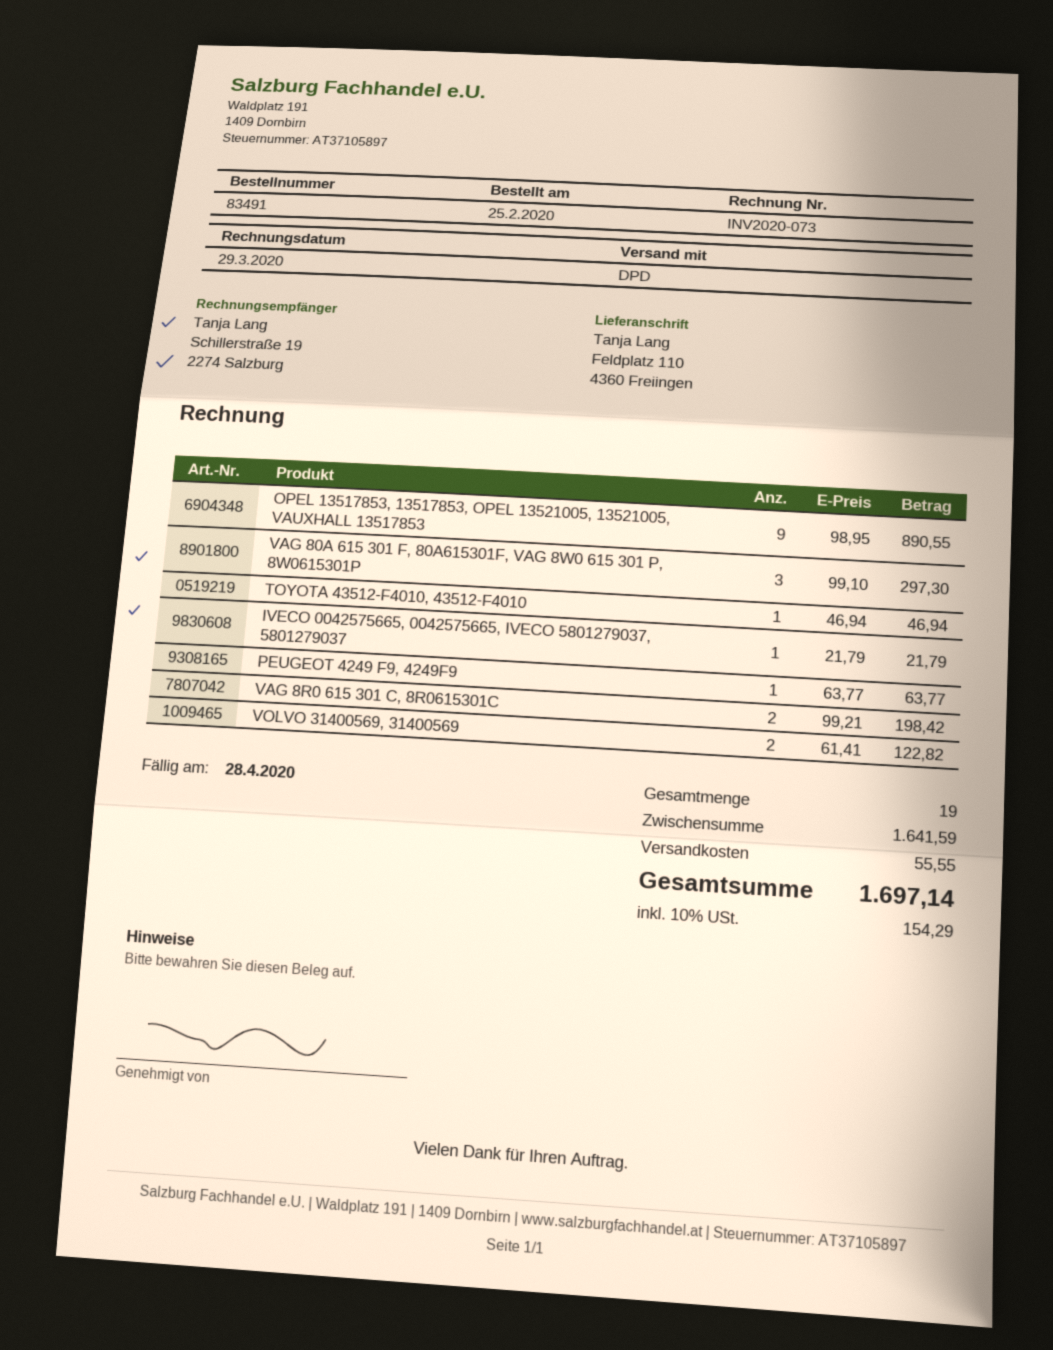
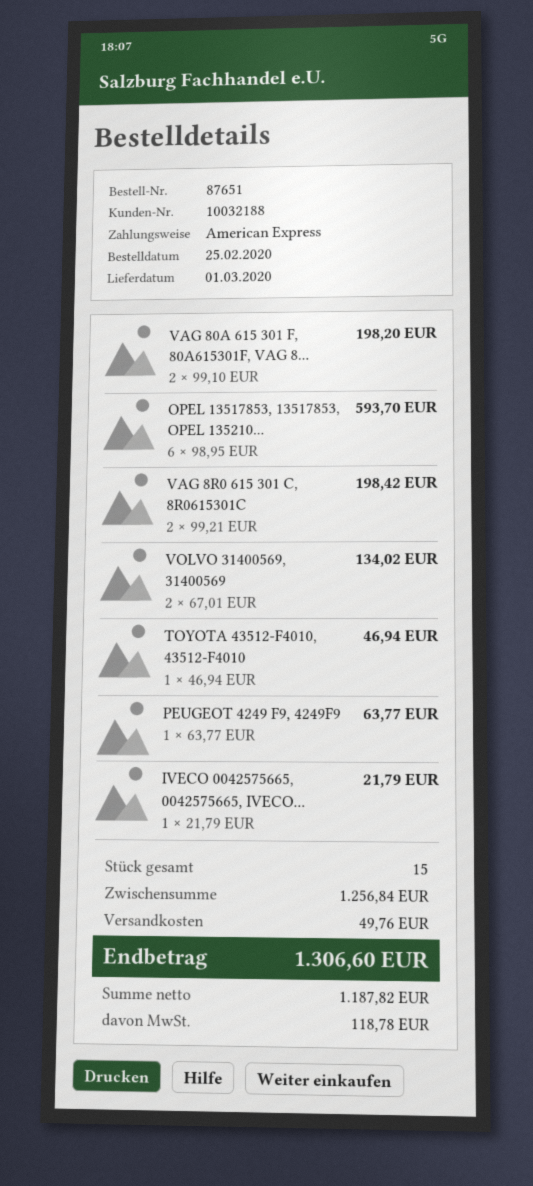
order number: 83491 -> 87651
OPEL 13517853, 13517853, OPEL 13521005, 13521005, VAUXHALL 13517853: 9 x 98.95 = 890.55 -> 6 x 98.95 = 593.70
VAG 80A 615 301 F, 80A615301F, VAG 8W0 615 301 P, 8W0615301P: 3 x 99.10 = 297.30 -> 2 x 99.10 = 198.20
VOLVO 31400569, 31400569: 2 x 61.41 = 122.82 -> 2 x 67.01 = 134.02
total quantity: 19 -> 15
subtotal: 1641.59 -> 1256.84
shipping: 55.55 -> 49.76
tax: 154.29 -> 118.78
total: 1697.14 -> 1306.60

